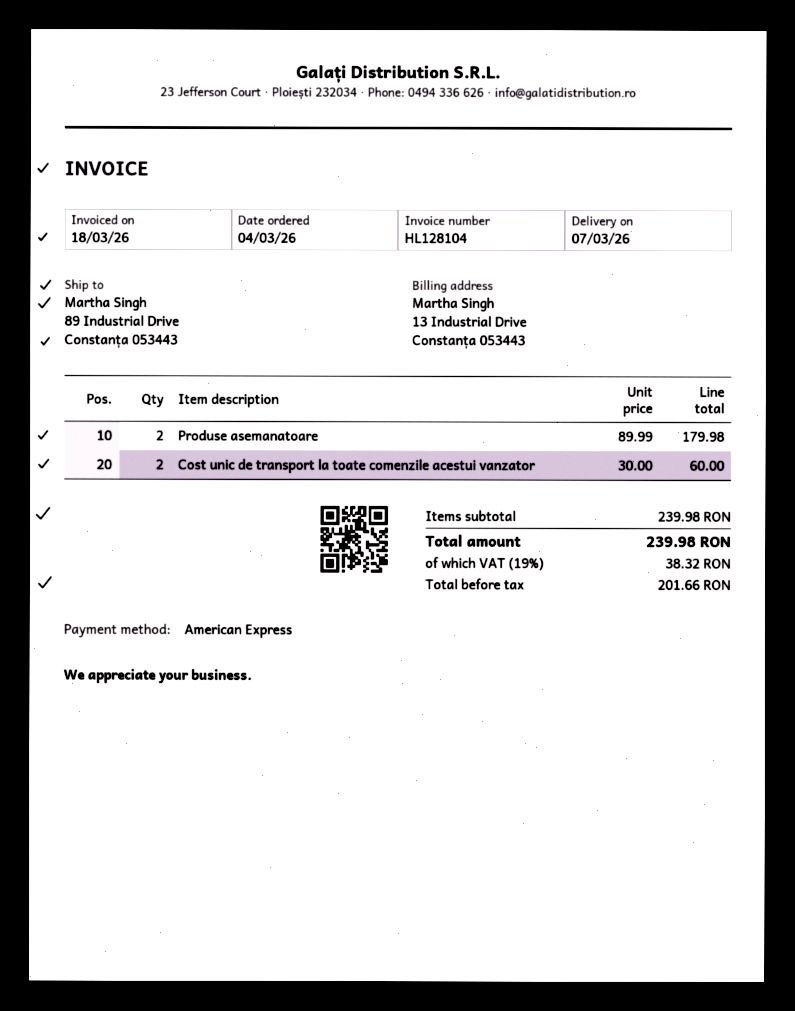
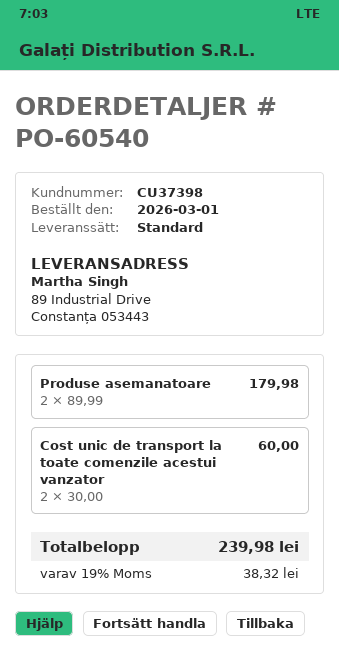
order date: 2026-03-04 -> 2026-03-01

